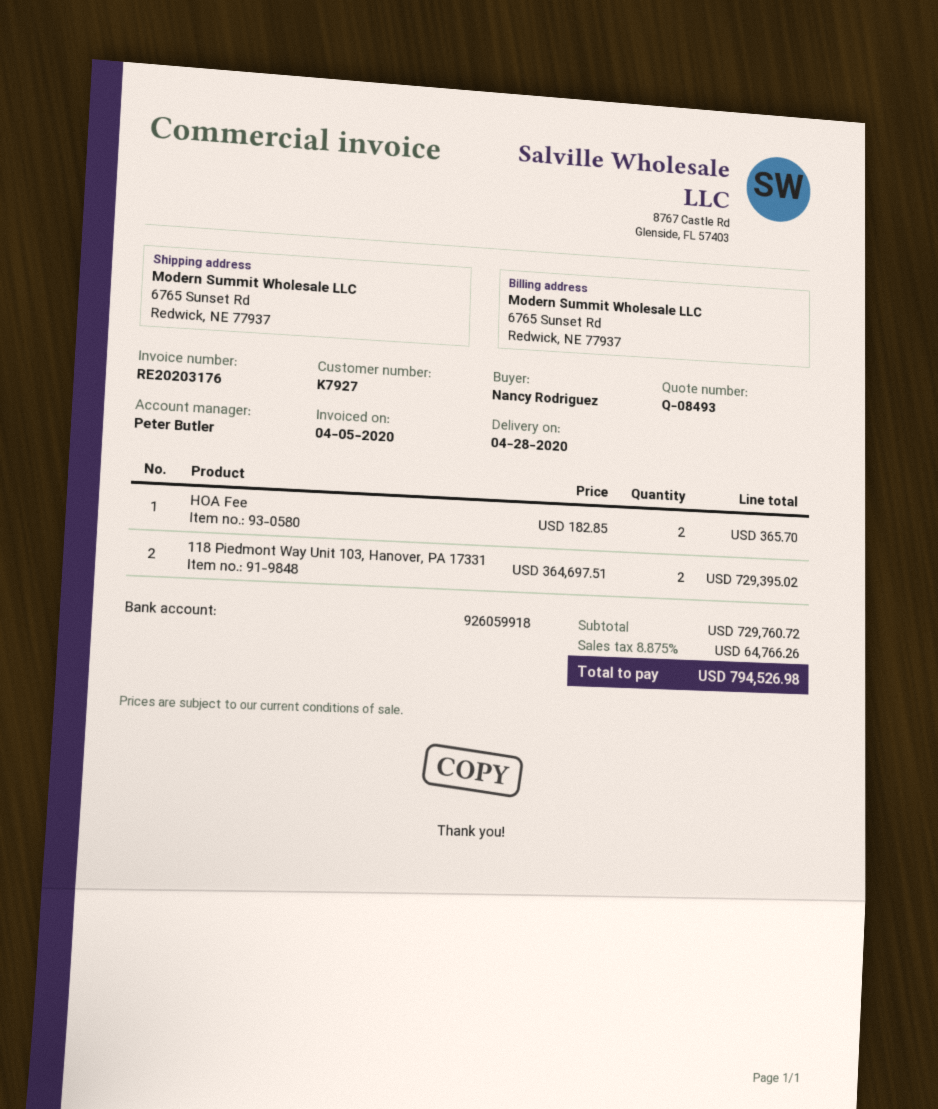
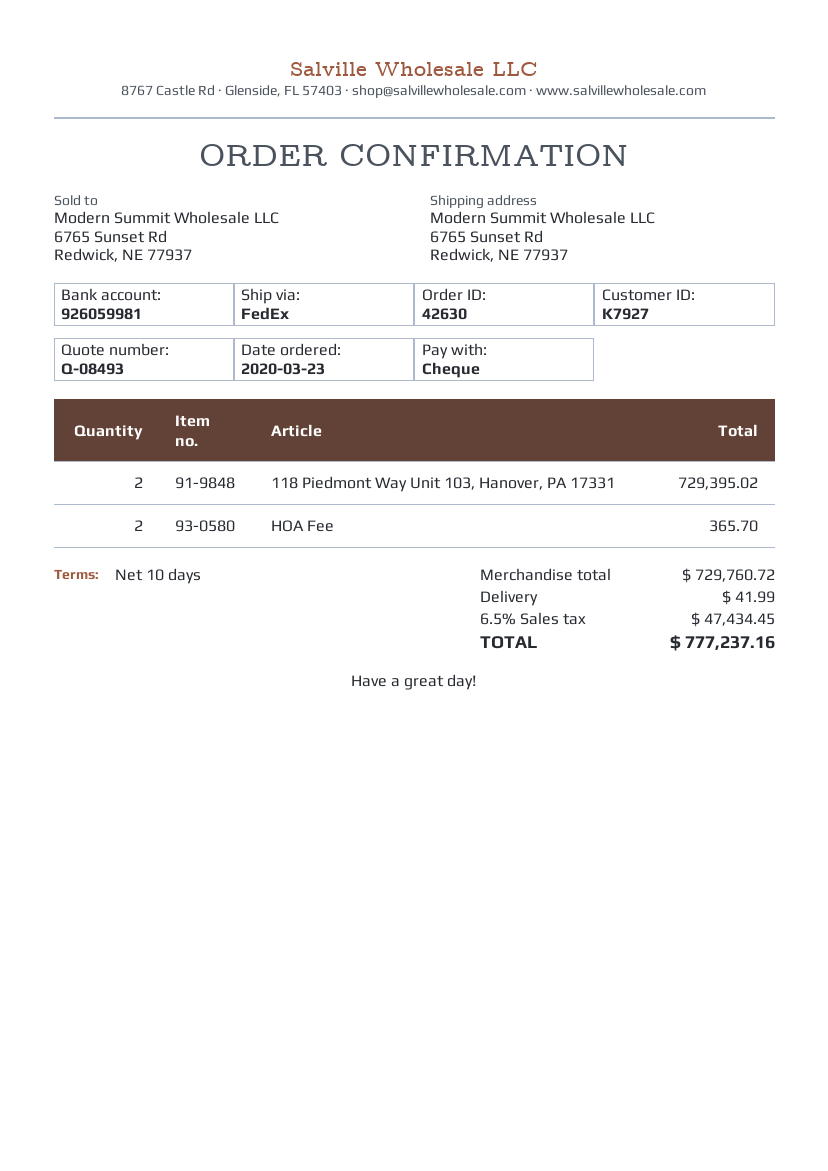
bank account: 926059918 -> 926059981
shipping: none -> 41.99
tax: 8.875% = 64766.26 -> 6.5% = 47434.45
total: 794526.98 -> 777237.16

